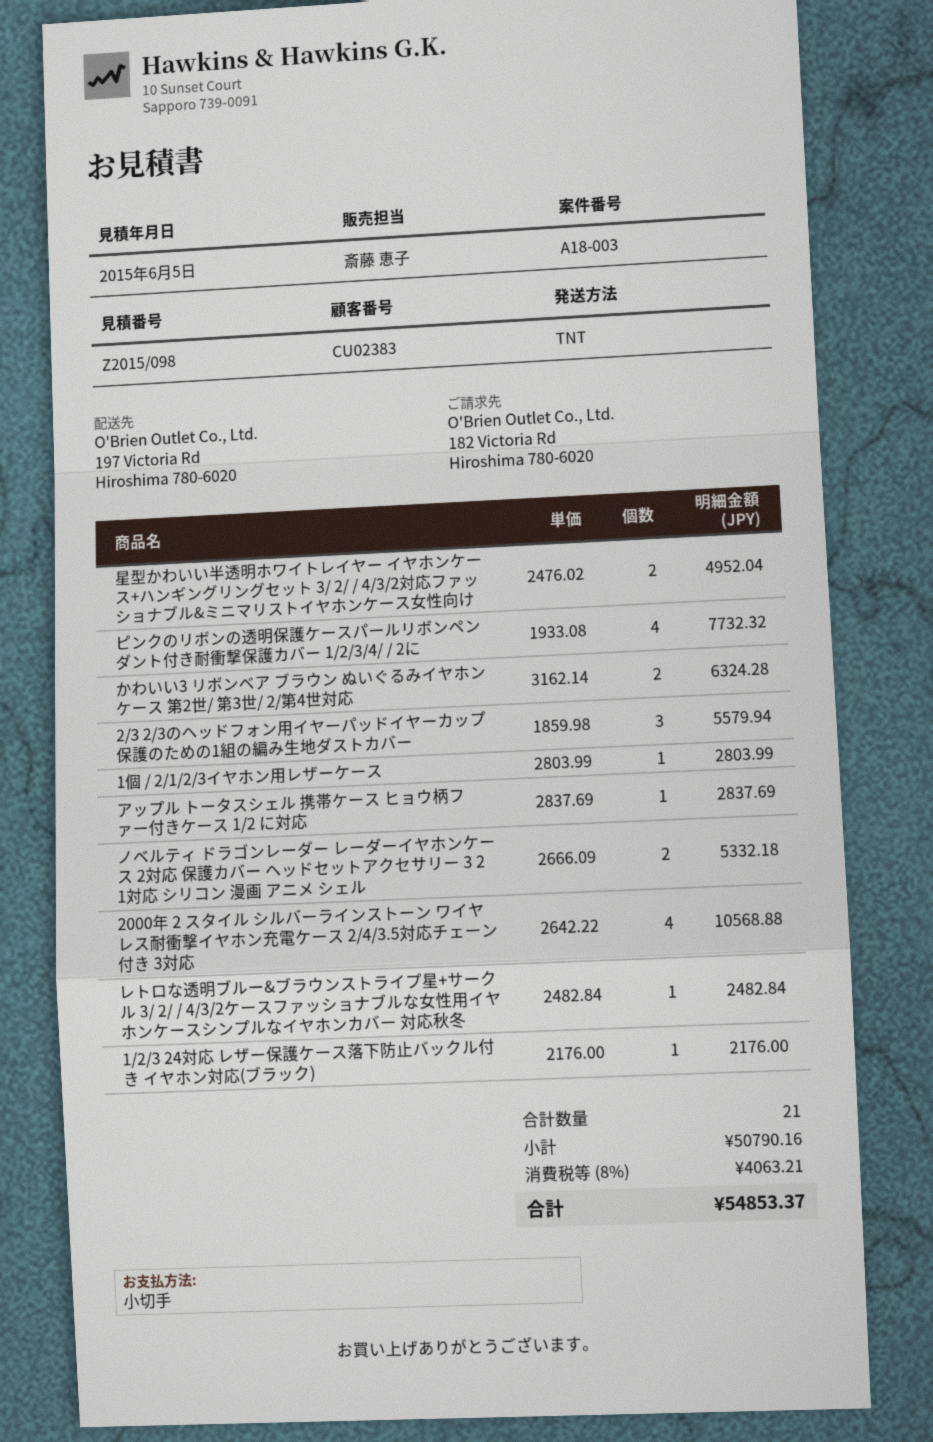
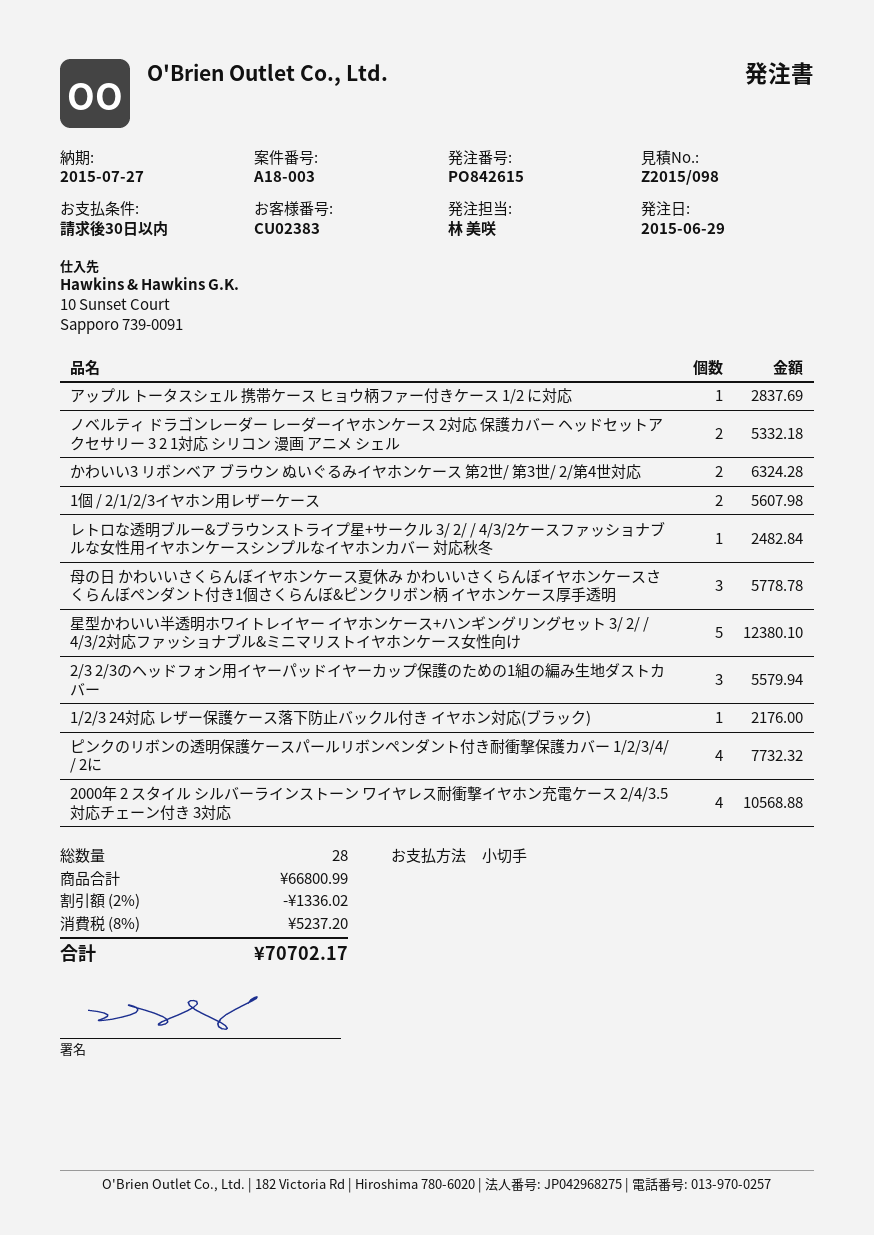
星型かわいい半透明ホワイトレイヤー イヤホンケース+ハンギングリングセット 3/ 2/ / 4/3/2対応ファッショナブル&ミニマリストイヤホンケース女性向け: 2 for 4952.04 -> 5 for 12380.10
1個 / 2/1/2/3イヤホン用レザーケース: 1 for 2803.99 -> 2 for 5607.98
母の日 かわいいさくらんぼイヤホンケース夏休み かわいいさくらんぼイヤホンケースさくらんぼペンダント付き1個さくらんぼ&ピンクリボン柄 イヤホンケース厚手透明: none -> 3 for 5778.78
total quantity: 21 -> 28
subtotal: 50790.16 -> 66800.99
discount: none -> 2% = 1336.02
tax: 8% = 4063.21 -> 8% = 5237.20
total: 54853.37 -> 70702.17

